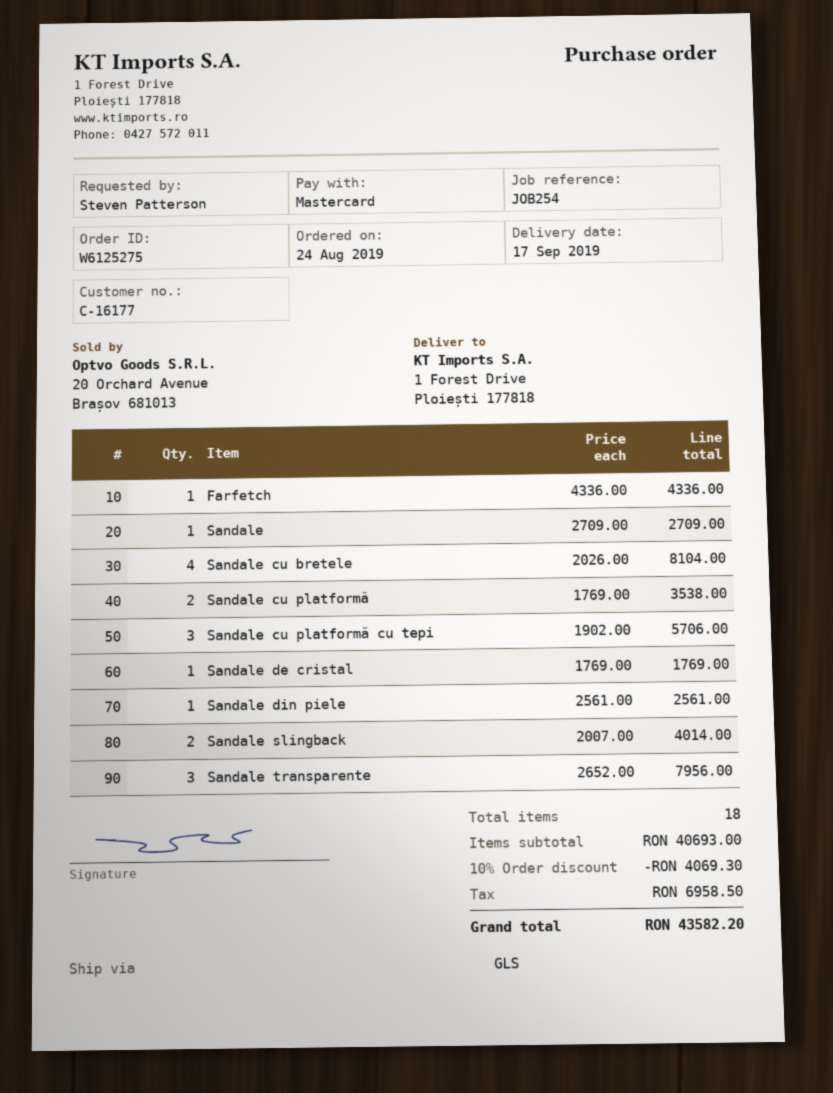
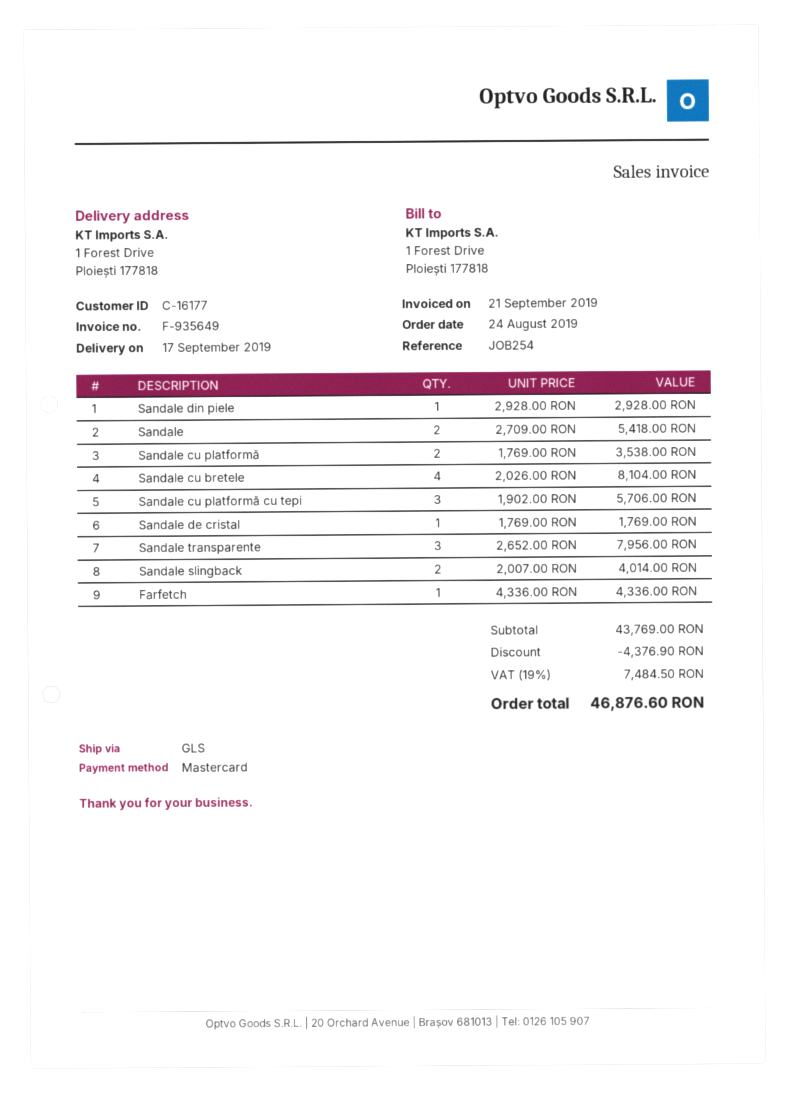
Sandale: 1 x 2709.00 = 2709.00 -> 2 x 2709.00 = 5418.00
Sandale din piele: 1 x 2561.00 = 2561.00 -> 1 x 2928.00 = 2928.00
subtotal: 40693.00 -> 43769.00
discount: 4069.30 -> 4376.90
tax: 6958.50 -> 7484.50
total: 43582.20 -> 46876.60

